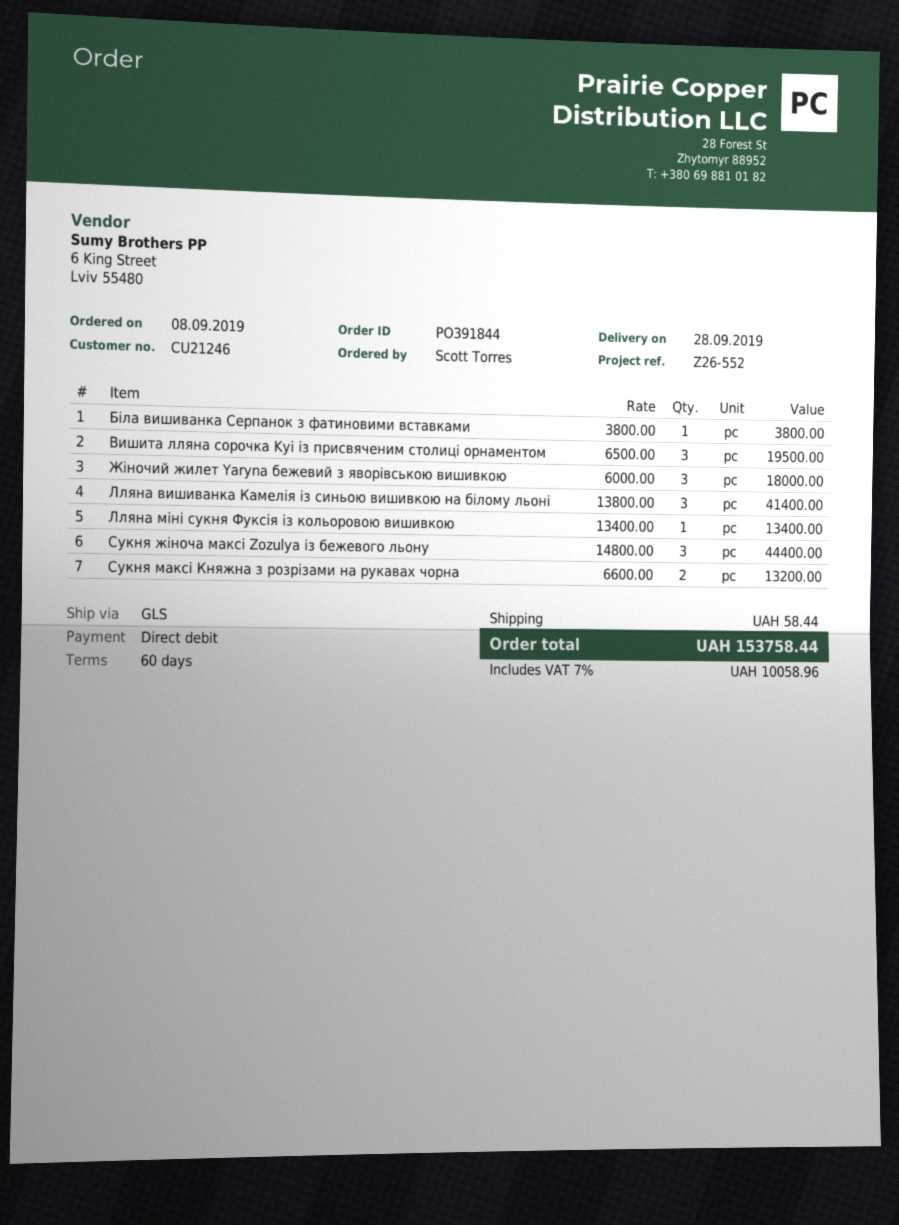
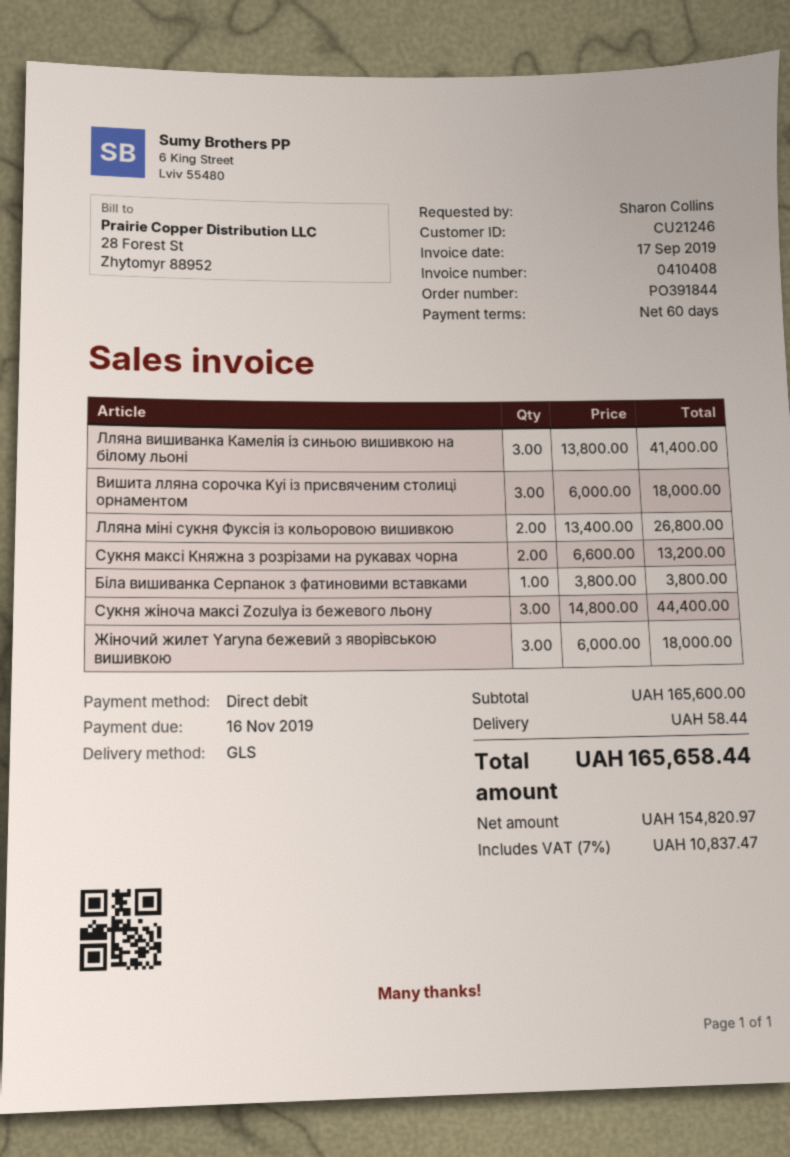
ordered by: Scott Torres -> Sharon Collins
Вишита лляна сорочка Kyi із присвяченим столиці орнаментом: 3 x 6500.00 = 19500.00 -> 3 x 6000.00 = 18000.00
Лляна міні сукня Фуксія із кольоровою вишивкою: 1 x 13400.00 = 13400.00 -> 2 x 13400.00 = 26800.00
tax: 7% = 10058.96 -> 7% = 10837.47
total: 153758.44 -> 165658.44

